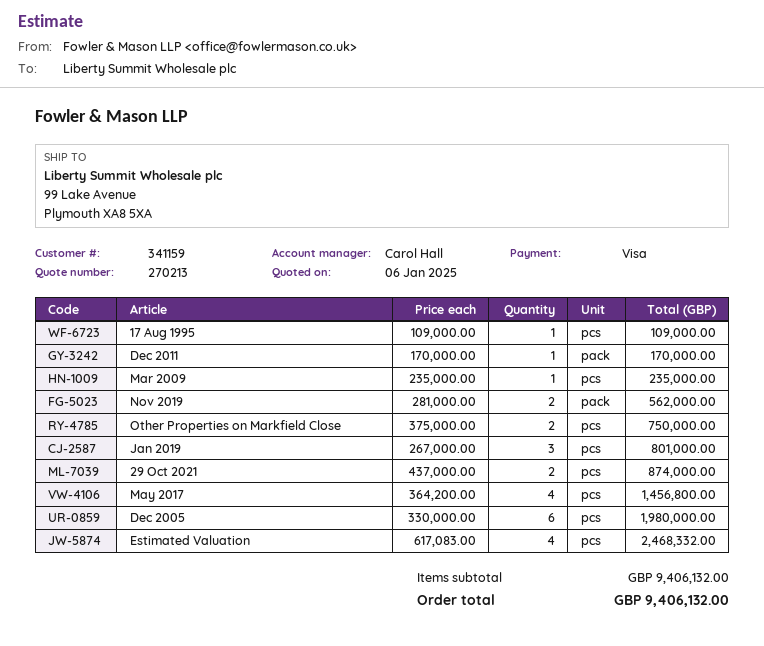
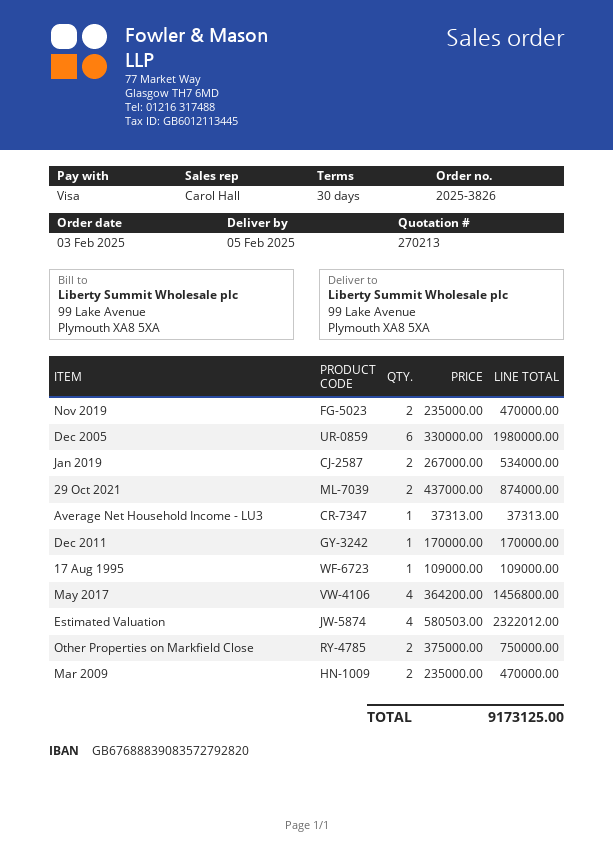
Mar 2009: 1 x 235000.00 = 235000.00 -> 2 x 235000.00 = 470000.00
Nov 2019: 2 x 281000.00 = 562000.00 -> 2 x 235000.00 = 470000.00
Jan 2019: 3 x 267000.00 = 801000.00 -> 2 x 267000.00 = 534000.00
Estimated Valuation: 4 x 617083.00 = 2468332.00 -> 4 x 580503.00 = 2322012.00
Average Net Household Income - LU3: none -> 1 x 37313.00 = 37313.00
total: 9406132.00 -> 9173125.00

